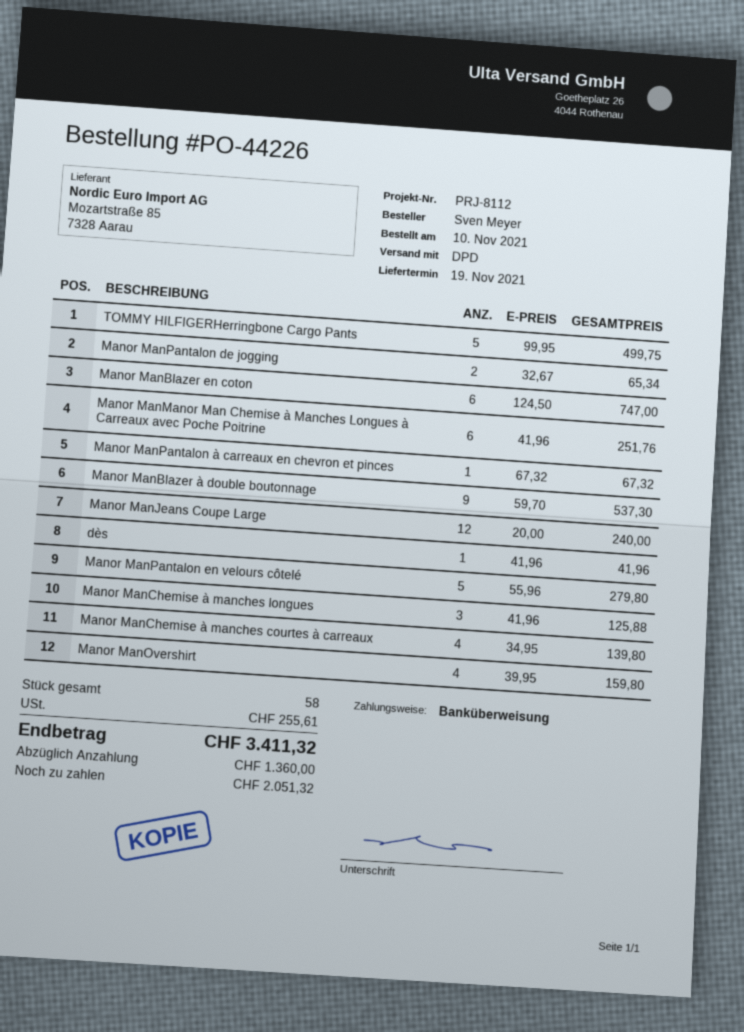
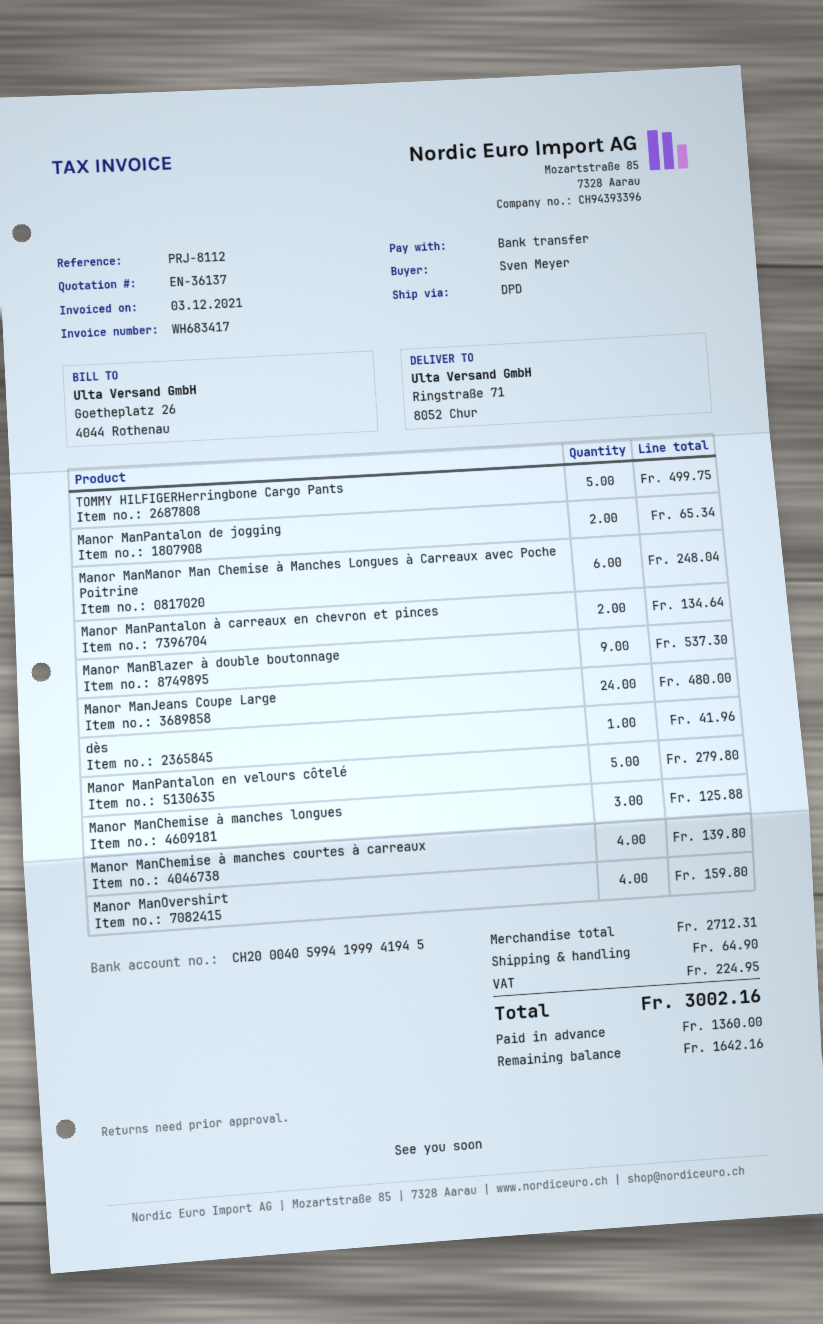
Manor ManBlazer en coton: 6 for 747.00 -> none
Manor ManManor Man Chemise à Manches Longues à Carreaux avec Poche Poitrine: 6 for 251.76 -> 6 for 248.04
Manor ManPantalon à carreaux en chevron et pinces: 1 for 67.32 -> 2 for 134.64
Manor ManJeans Coupe Large: 12 for 240.00 -> 24 for 480.00
shipping: none -> 64.90
tax: 255.61 -> 224.95
total: 3411.32 -> 3002.16
balance: 2051.32 -> 1642.16

